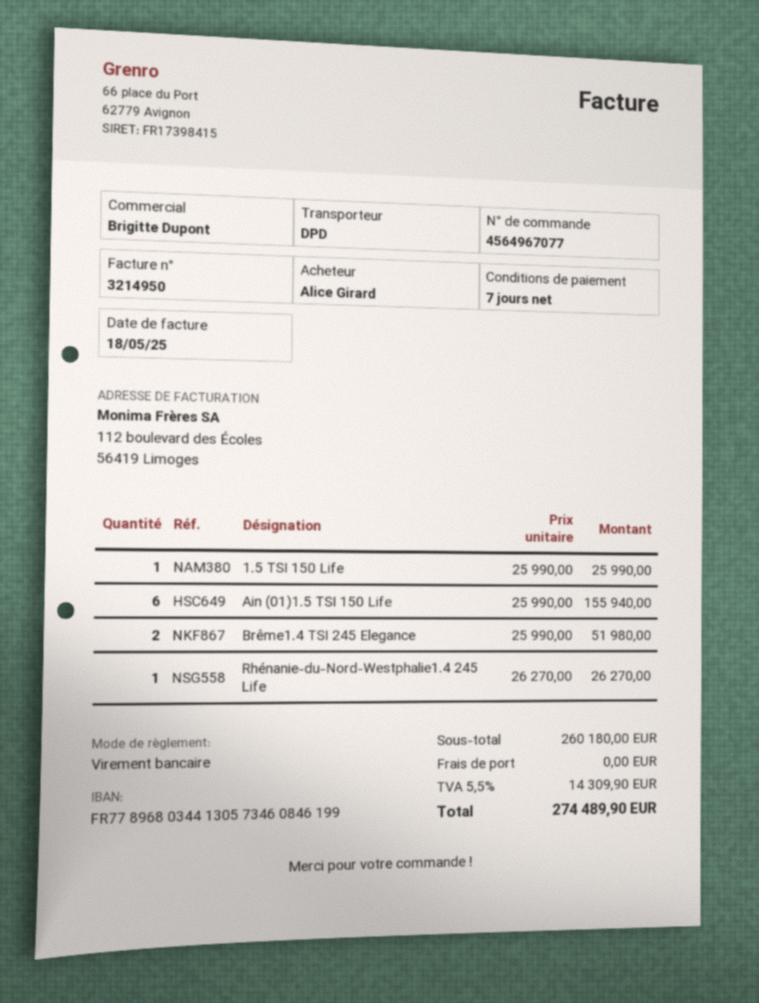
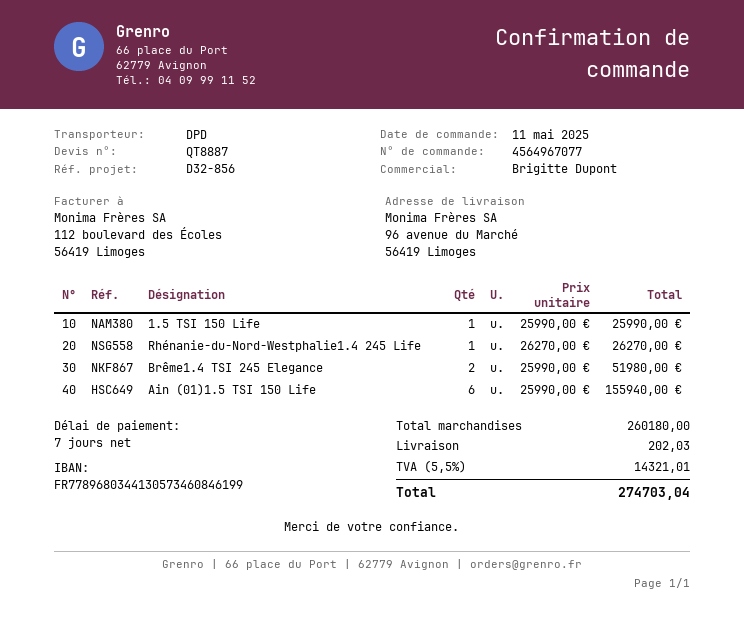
shipping: 0.00 -> 202.03
tax: 5.5% = 14309.90 -> 5.5% = 14321.01
total: 274489.90 -> 274703.04

